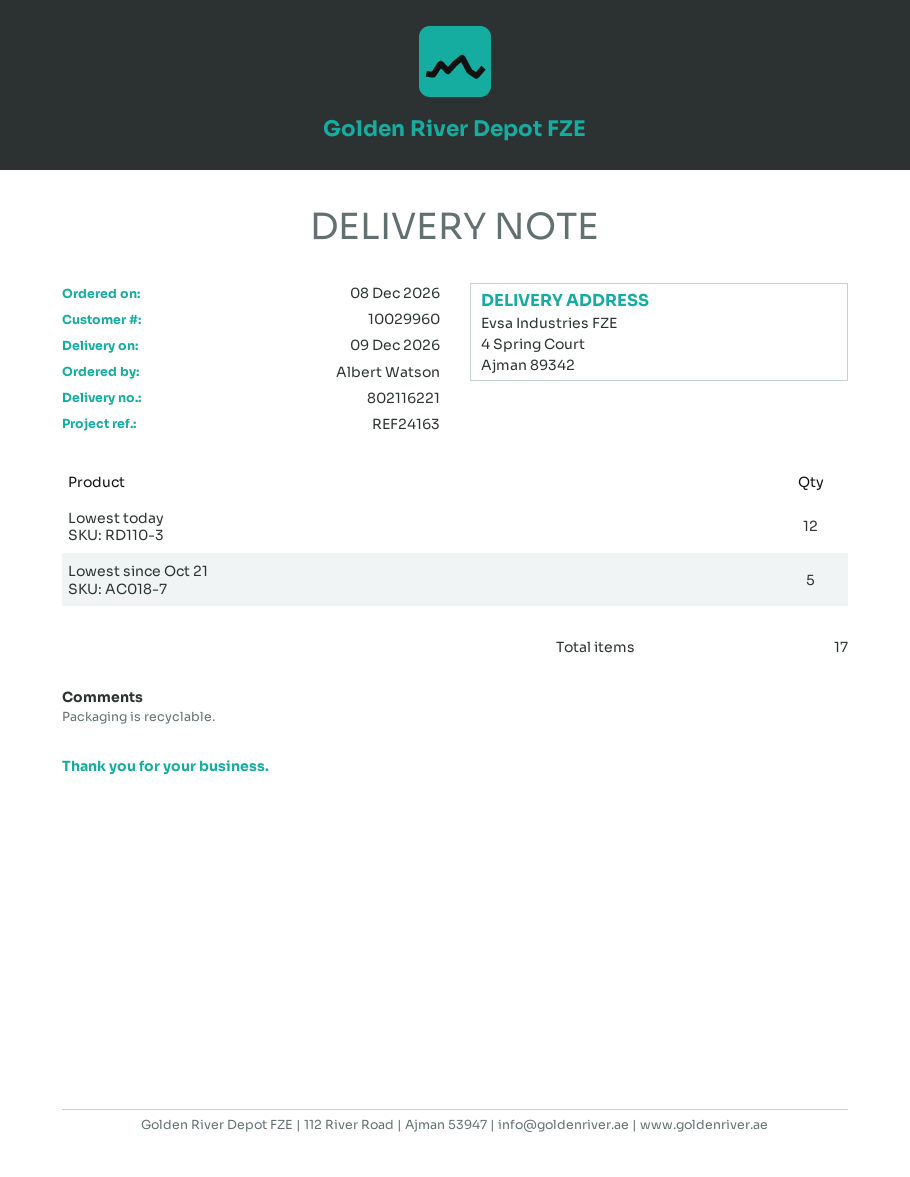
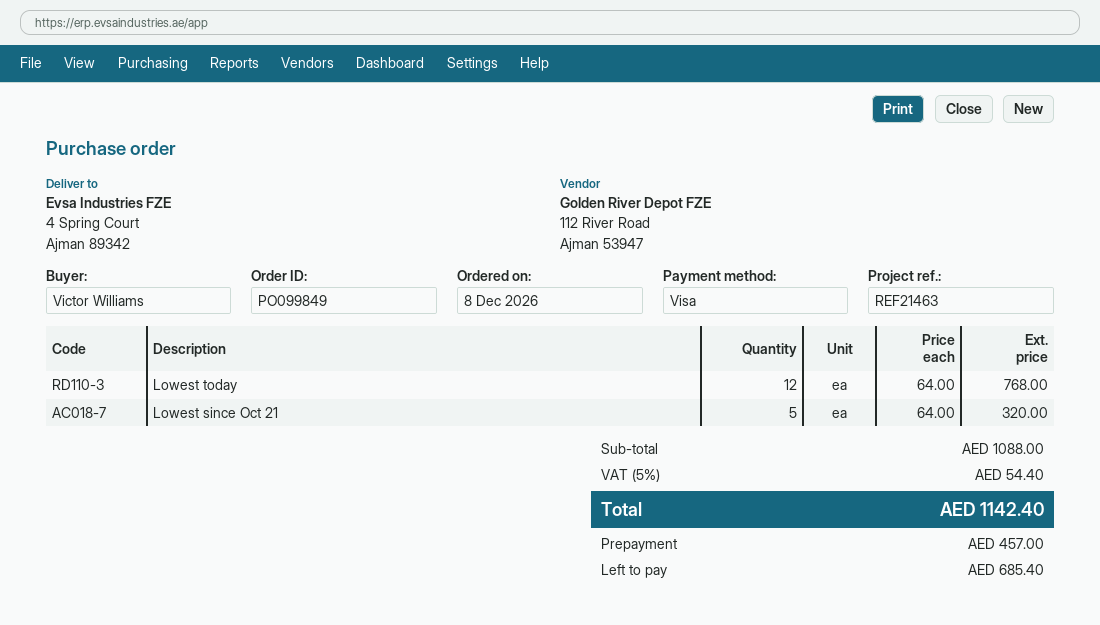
reference: REF24163 -> REF21463
ordered by: Albert Watson -> Victor Williams

